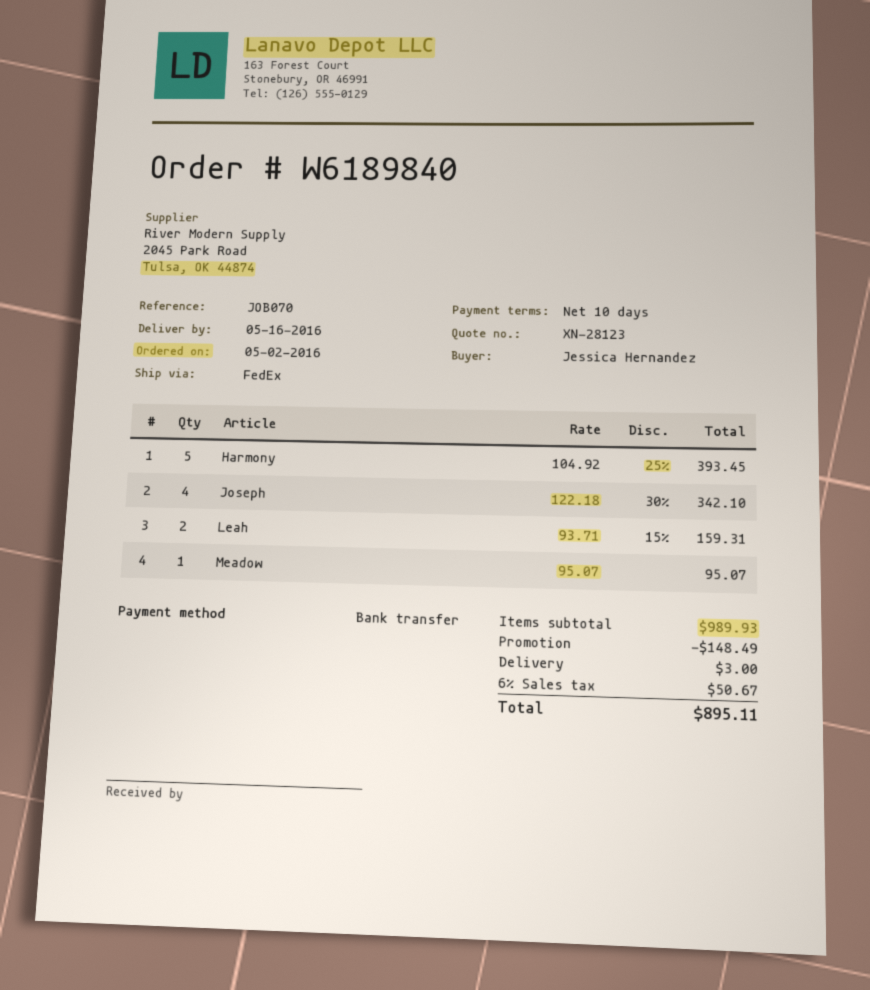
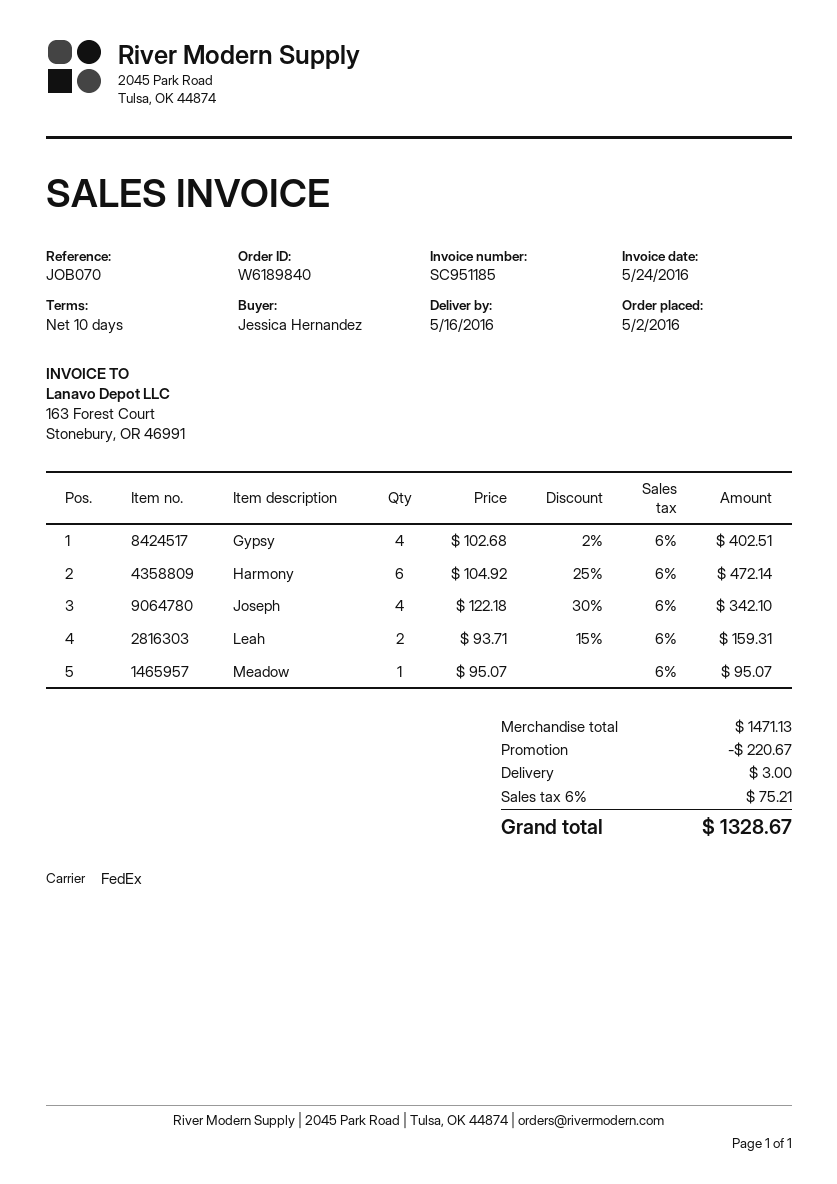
Harmony: 5 x 104.92 - 25% = 393.45 -> 6 x 104.92 - 25% = 472.14
Gypsy: none -> 4 x 102.68 - 2% = 402.51
subtotal: 989.93 -> 1471.13
discount: 148.49 -> 220.67
tax: 6% = 50.67 -> 6% = 75.21
total: 895.11 -> 1328.67

